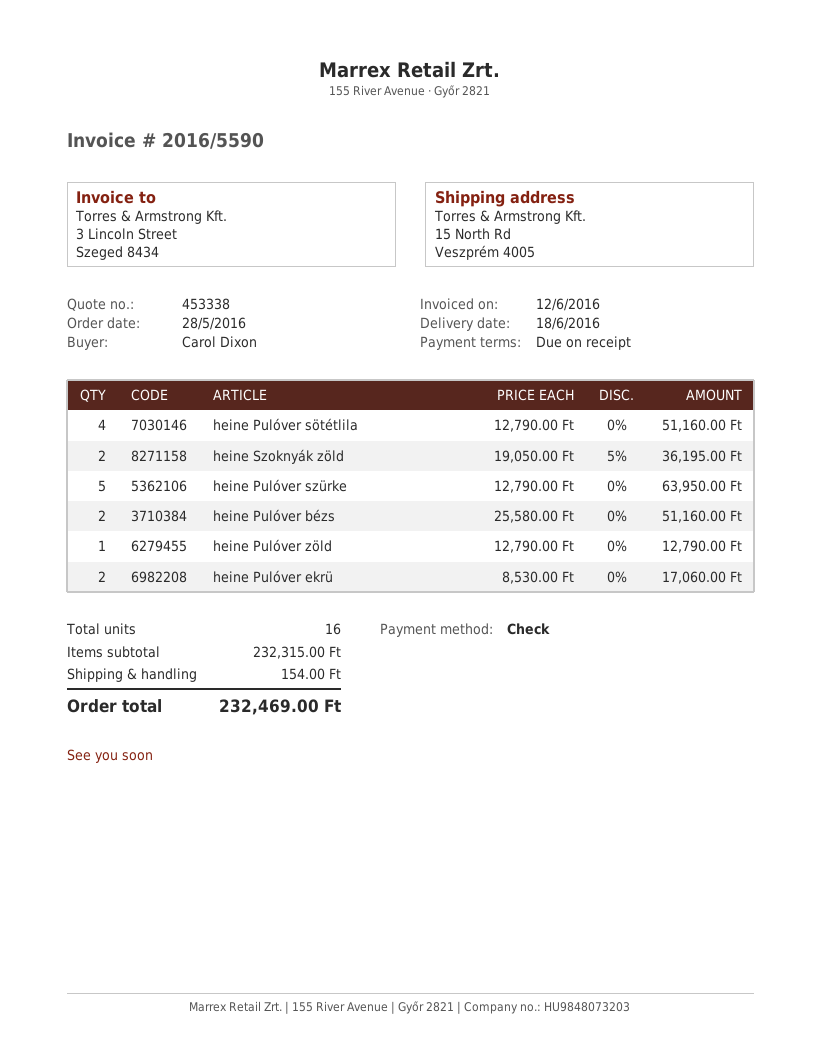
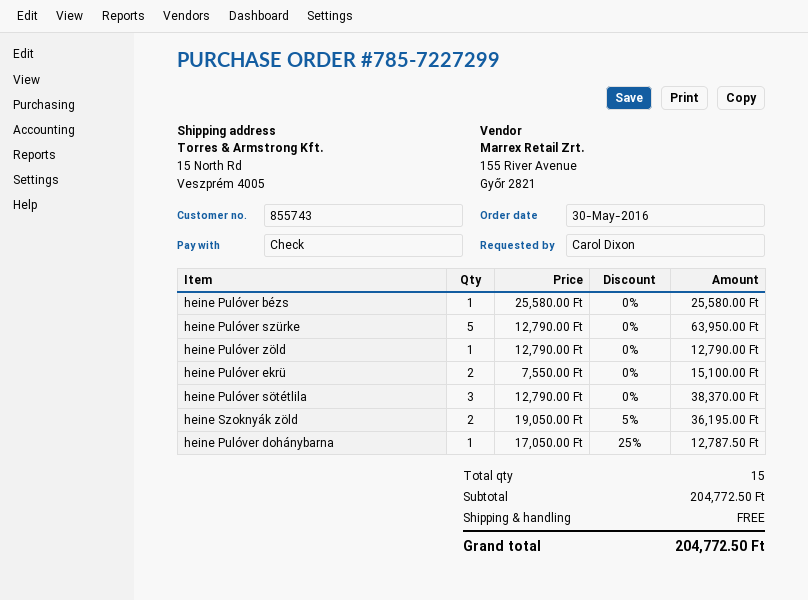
order date: 2016-05-28 -> 2016-05-30
heine Pulóver sötétlila: 4 x 12790.00 = 51160.00 -> 3 x 12790.00 = 38370.00
heine Pulóver bézs: 2 x 25580.00 = 51160.00 -> 1 x 25580.00 = 25580.00
heine Pulóver ekrü: 2 x 8530.00 = 17060.00 -> 2 x 7550.00 = 15100.00
heine Pulóver dohánybarna: none -> 1 x 17050.00 - 25% = 12787.50
total quantity: 16 -> 15
subtotal: 232315.00 -> 204772.50
shipping: 154.00 -> 0.00
total: 232469.00 -> 204772.50

